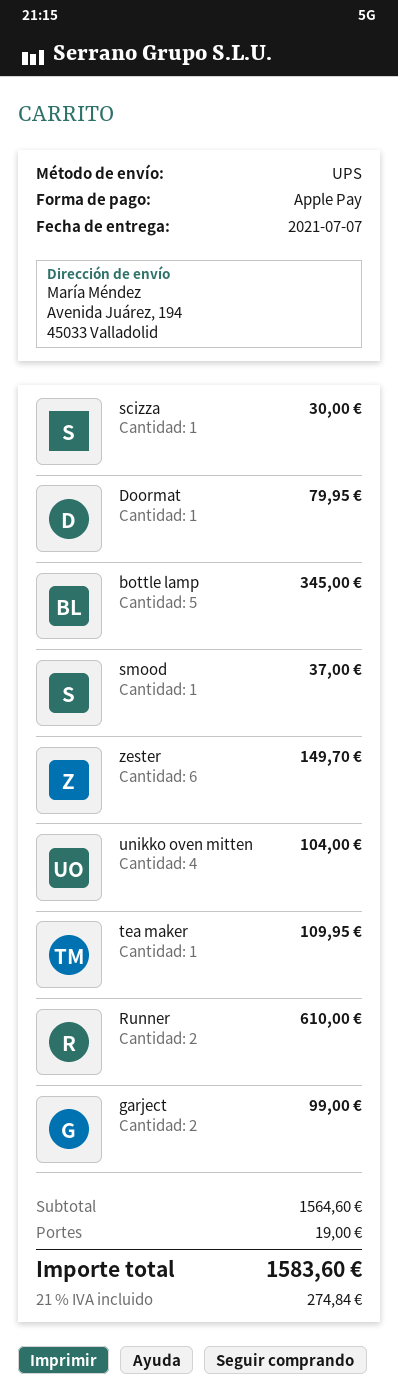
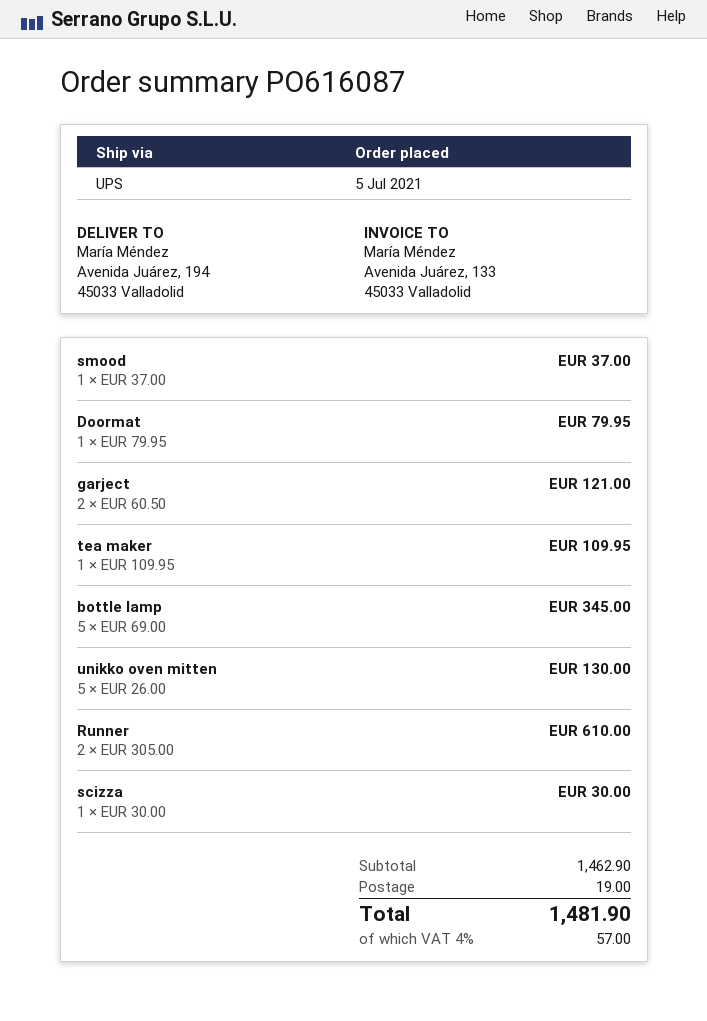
zester: 6 for 149.70 -> none
unikko oven mitten: 4 for 104.00 -> 5 for 130.00
garject: 2 for 99.00 -> 2 for 121.00
subtotal: 1564.60 -> 1462.90
tax: 21% = 274.84 -> 4% = 57.00
total: 1583.60 -> 1481.90

